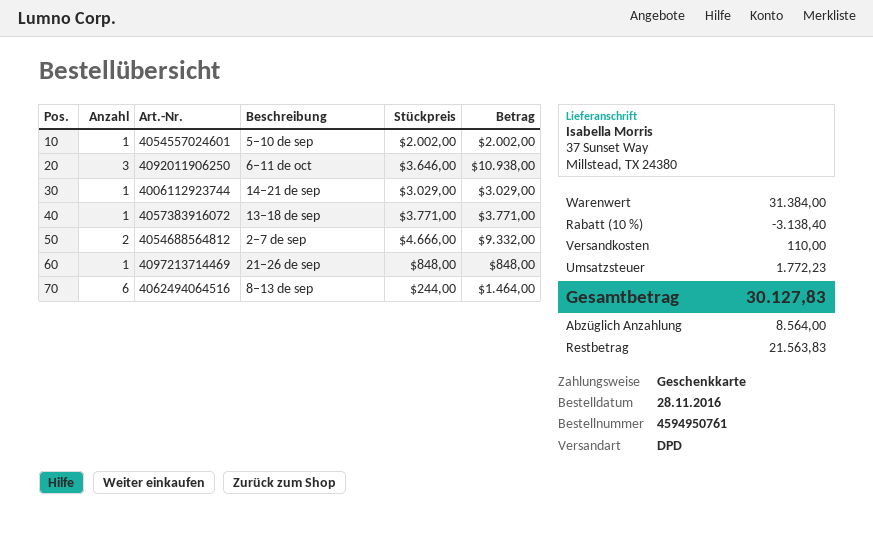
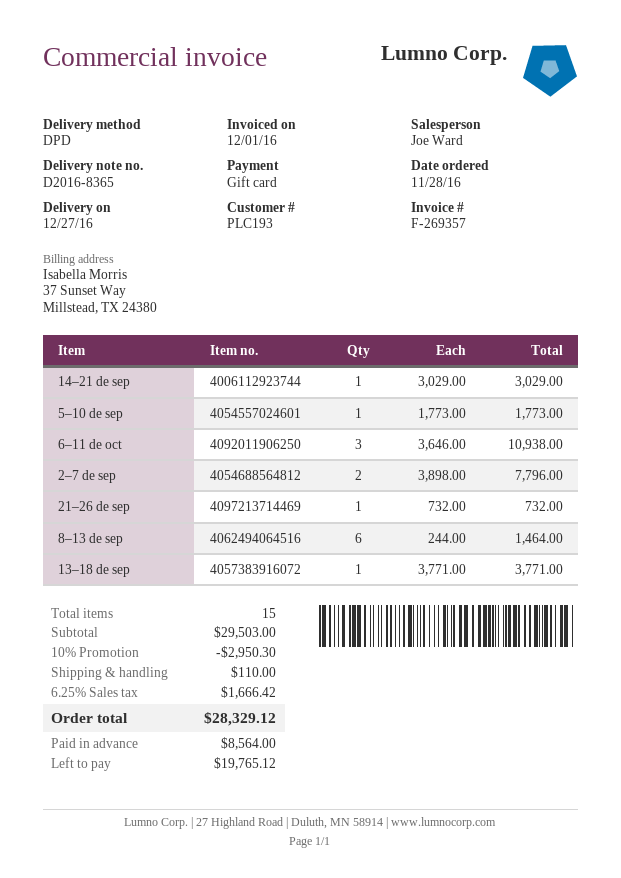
5–10 de sep: 1 x 2002.00 = 2002.00 -> 1 x 1773.00 = 1773.00
2–7 de sep: 2 x 4666.00 = 9332.00 -> 2 x 3898.00 = 7796.00
21–26 de sep: 1 x 848.00 = 848.00 -> 1 x 732.00 = 732.00
subtotal: 31384.00 -> 29503.00
discount: 10% = 3138.40 -> 10% = 2950.30
tax: 1772.23 -> 1666.42
total: 30127.83 -> 28329.12
balance: 21563.83 -> 19765.12

